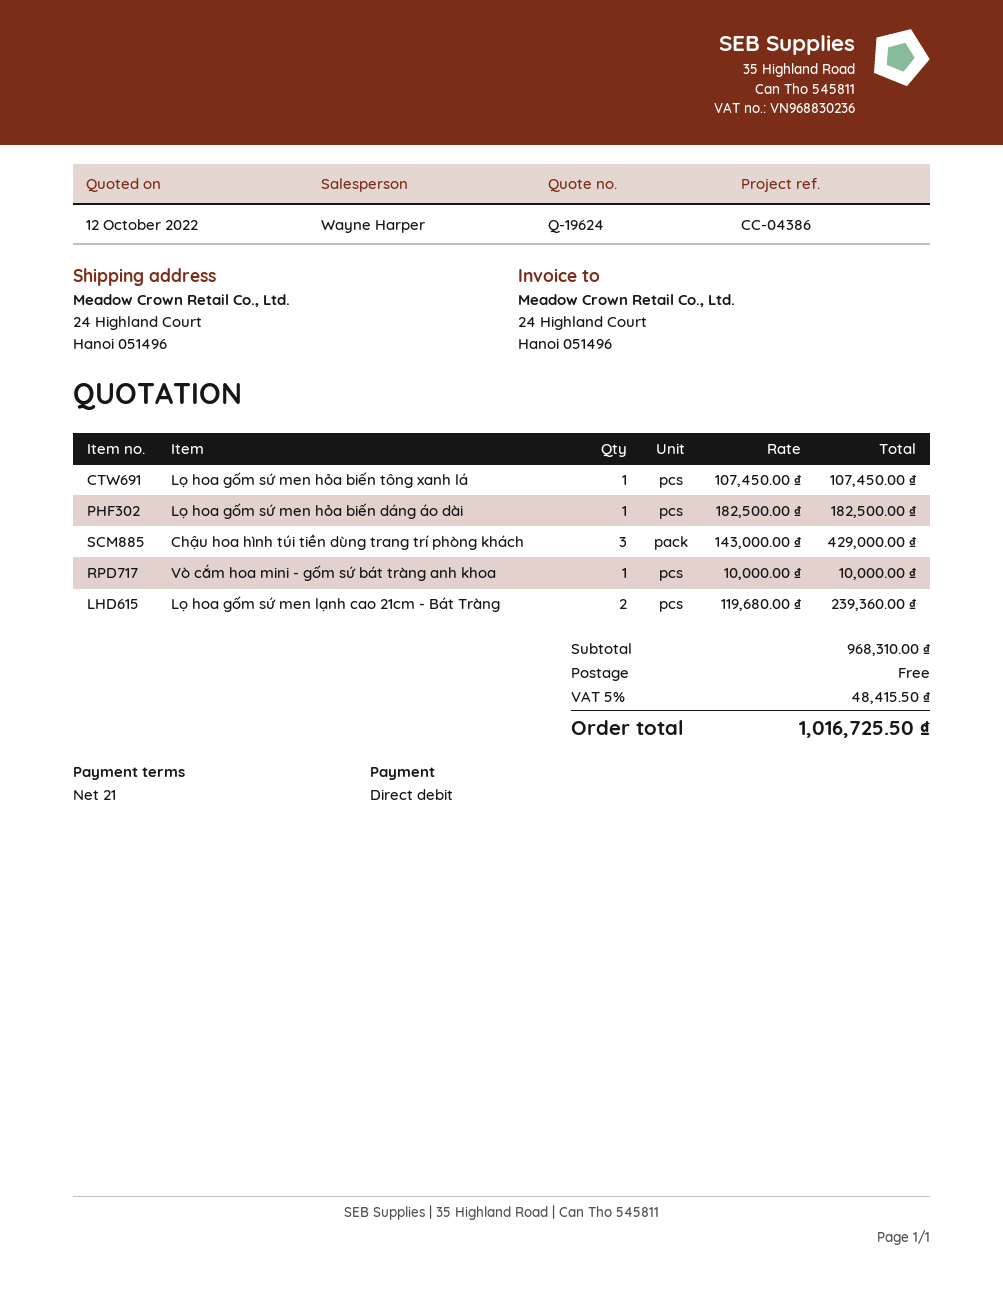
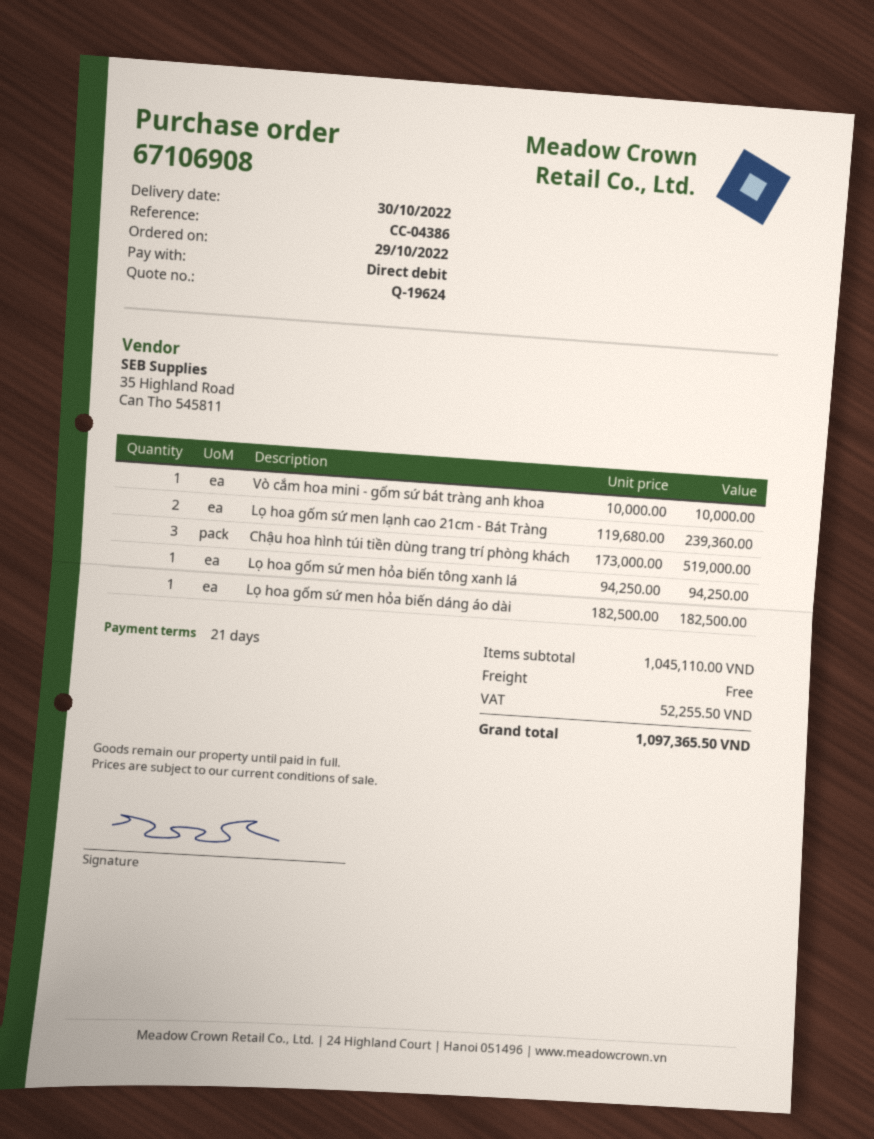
Lọ hoa gốm sứ men hỏa biến tông xanh lá: 1 x 107450.00 = 107450.00 -> 1 x 94250.00 = 94250.00
Chậu hoa hình túi tiền dùng trang trí phòng khách: 3 x 143000.00 = 429000.00 -> 3 x 173000.00 = 519000.00
subtotal: 968310.00 -> 1045110.00
tax: 48415.50 -> 52255.50
total: 1016725.50 -> 1097365.50

